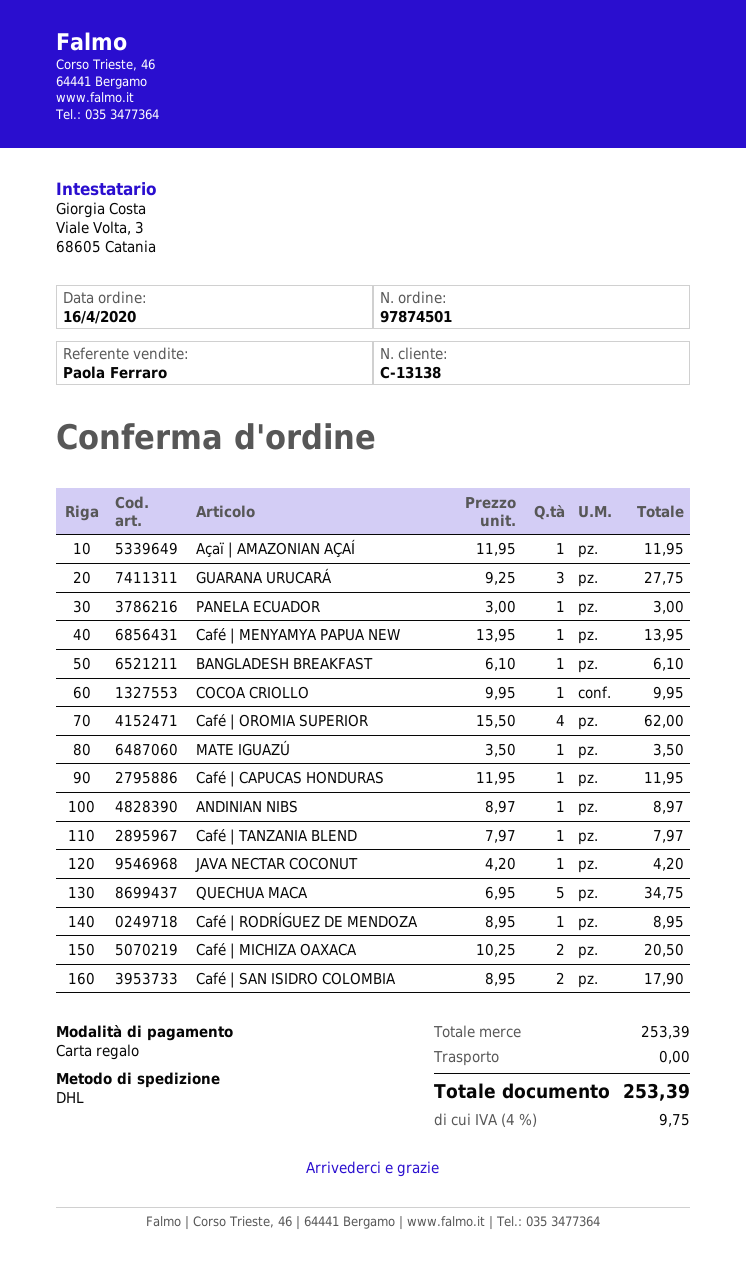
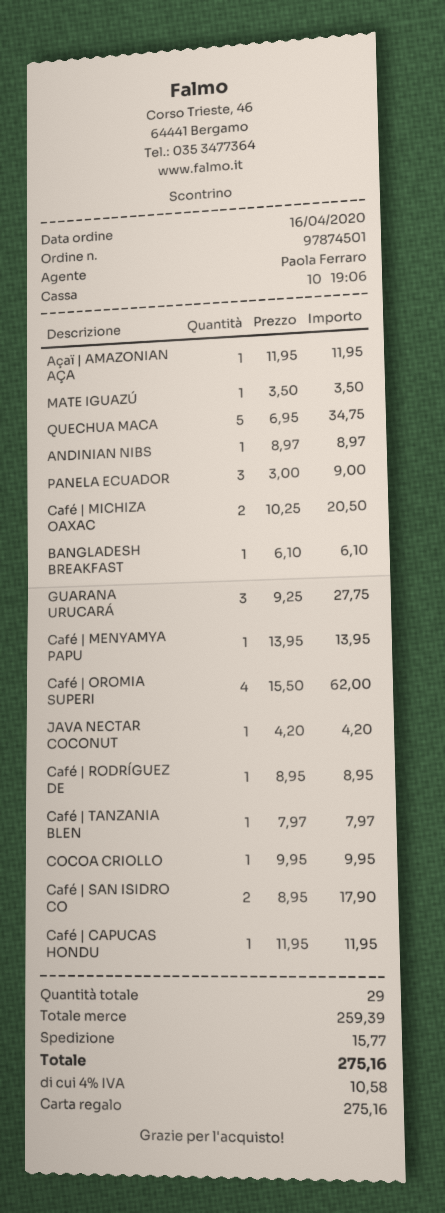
PANELA ECUADOR: 1 x 3.00 = 3.00 -> 3 x 3.00 = 9.00
subtotal: 253.39 -> 259.39
shipping: 0.00 -> 15.77
tax: 4% = 9.75 -> 4% = 10.58
total: 253.39 -> 275.16

